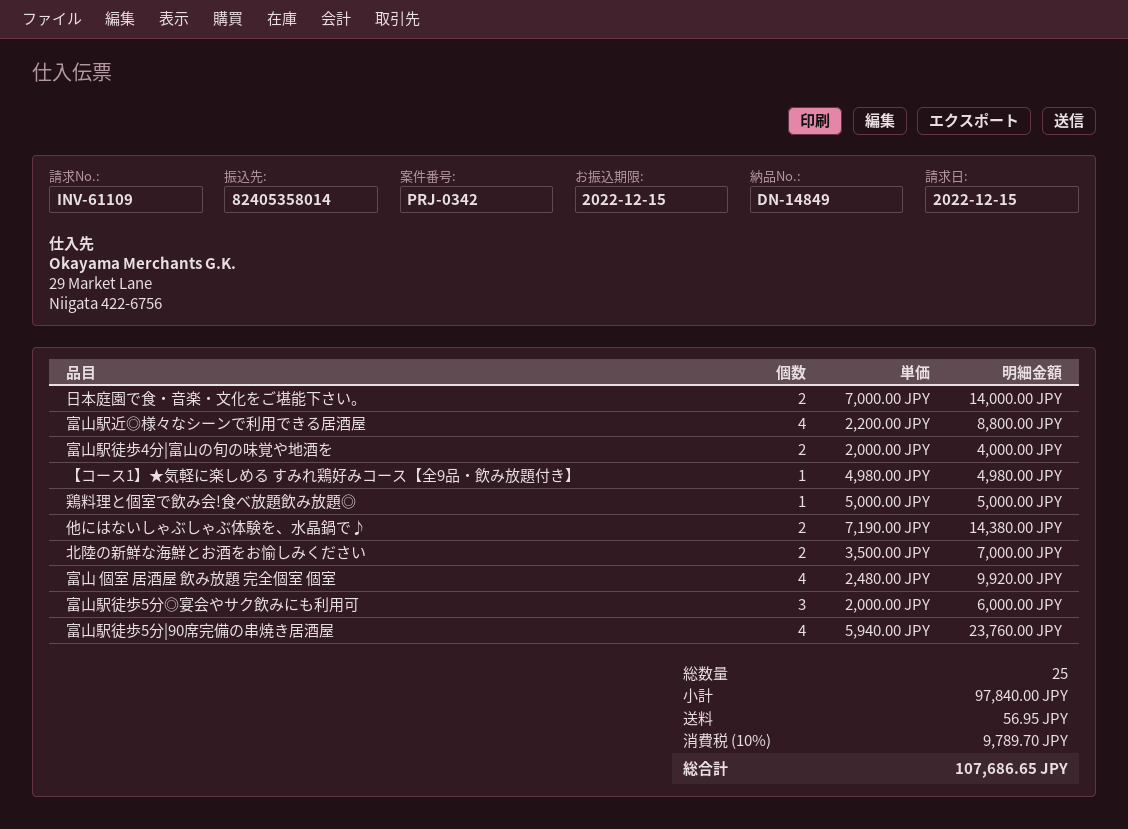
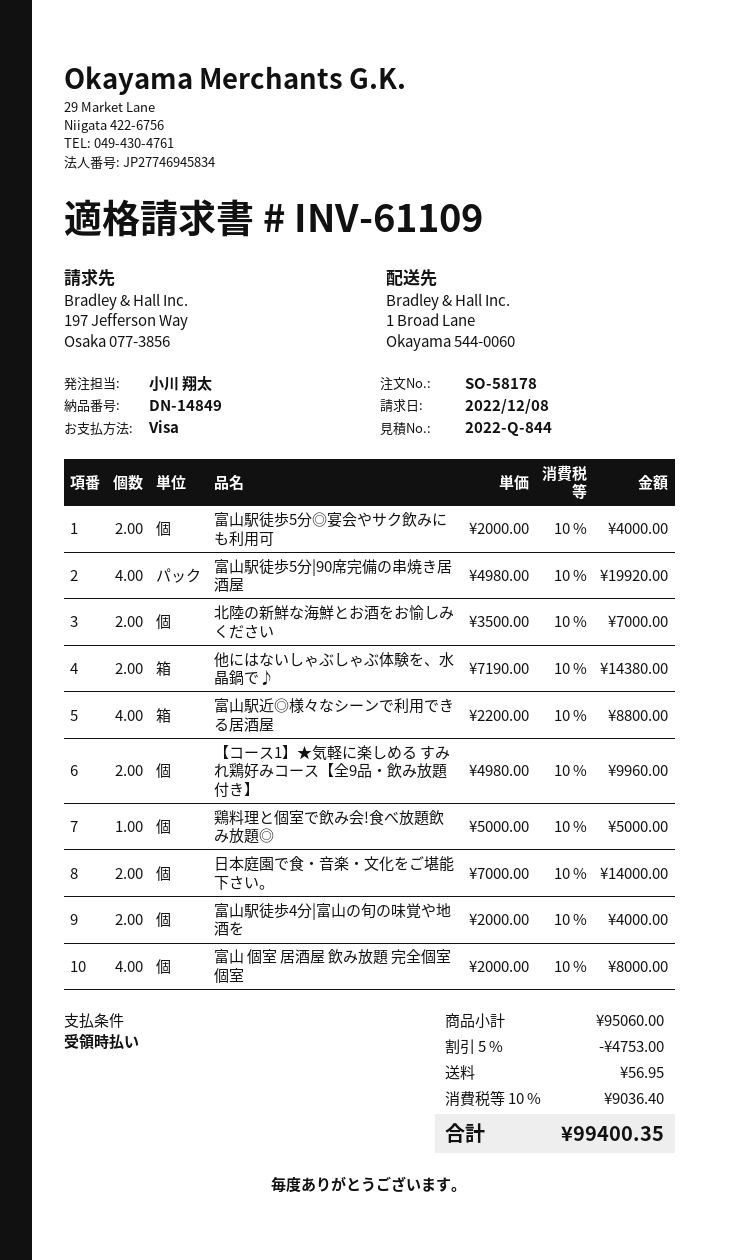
invoice date: 2022-12-15 -> 2022-12-08
【コース1】★気軽に楽しめる すみれ鶏好みコース【全9品・飲み放題付き】: 1 x 4980.00 = 4980.00 -> 2 x 4980.00 = 9960.00
富山 個室 居酒屋 飲み放題 完全個室 個室: 4 x 2480.00 = 9920.00 -> 4 x 2000.00 = 8000.00
富山駅徒歩5分◎宴会やサク飲みにも利用可: 3 x 2000.00 = 6000.00 -> 2 x 2000.00 = 4000.00
富山駅徒歩5分|90席完備の串焼き居酒屋: 4 x 5940.00 = 23760.00 -> 4 x 4980.00 = 19920.00
subtotal: 97840.00 -> 95060.00
discount: none -> 5% = 4753.00
tax: 10% = 9789.70 -> 10% = 9036.40
total: 107686.65 -> 99400.35

